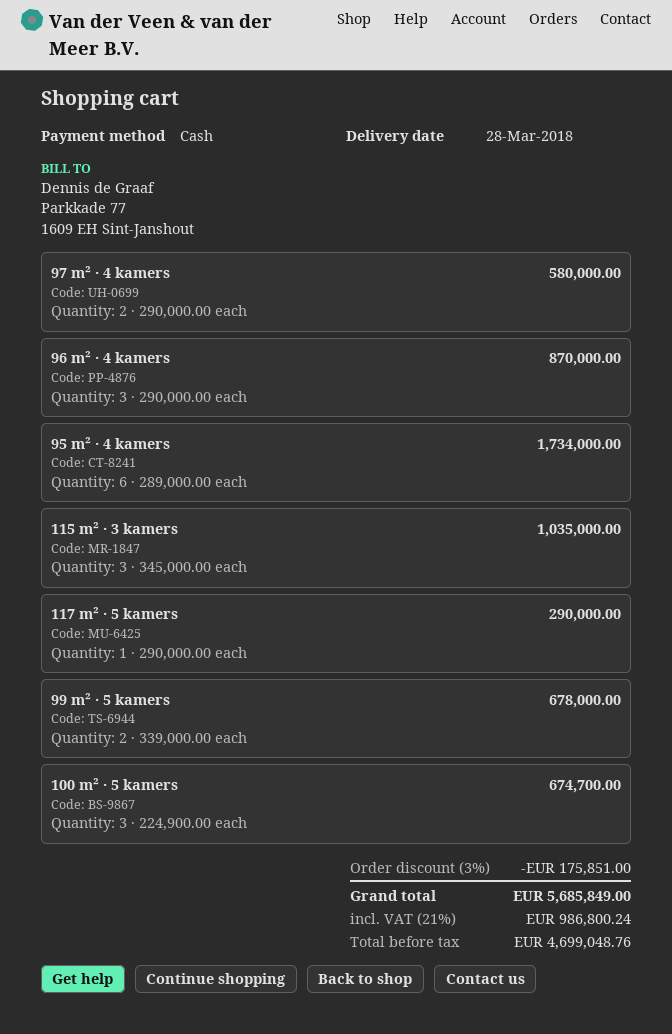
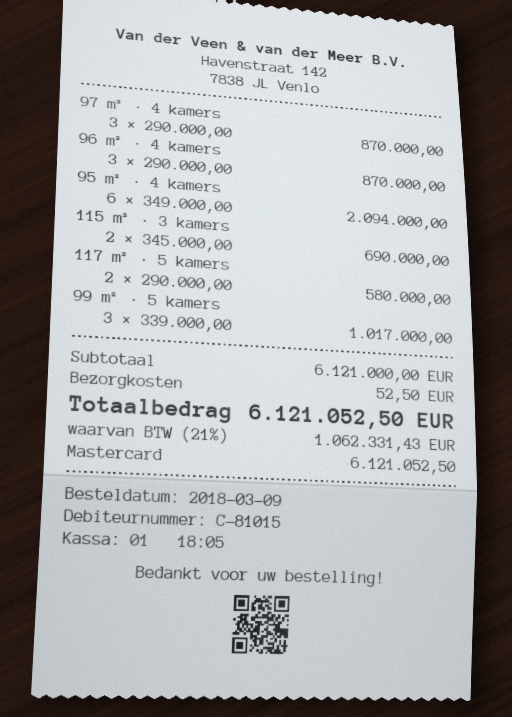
payment method: cash -> Mastercard
97 m² · 4 kamers: 2 x 290000.00 = 580000.00 -> 3 x 290000.00 = 870000.00
95 m² · 4 kamers: 6 x 289000.00 = 1734000.00 -> 6 x 349000.00 = 2094000.00
115 m² · 3 kamers: 3 x 345000.00 = 1035000.00 -> 2 x 345000.00 = 690000.00
117 m² · 5 kamers: 1 x 290000.00 = 290000.00 -> 2 x 290000.00 = 580000.00
99 m² · 5 kamers: 2 x 339000.00 = 678000.00 -> 3 x 339000.00 = 1017000.00
100 m² · 5 kamers: 3 x 224900.00 = 674700.00 -> none
discount: 3% = 175851.00 -> none
shipping: none -> 52.50
tax: 21% = 986800.24 -> 21% = 1062331.43
total: 5685849.00 -> 6121052.50

